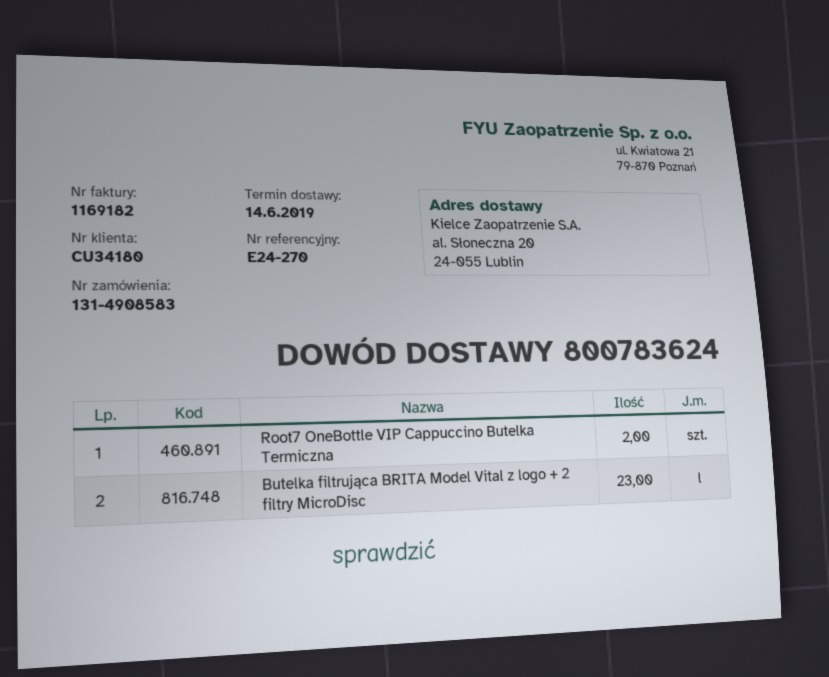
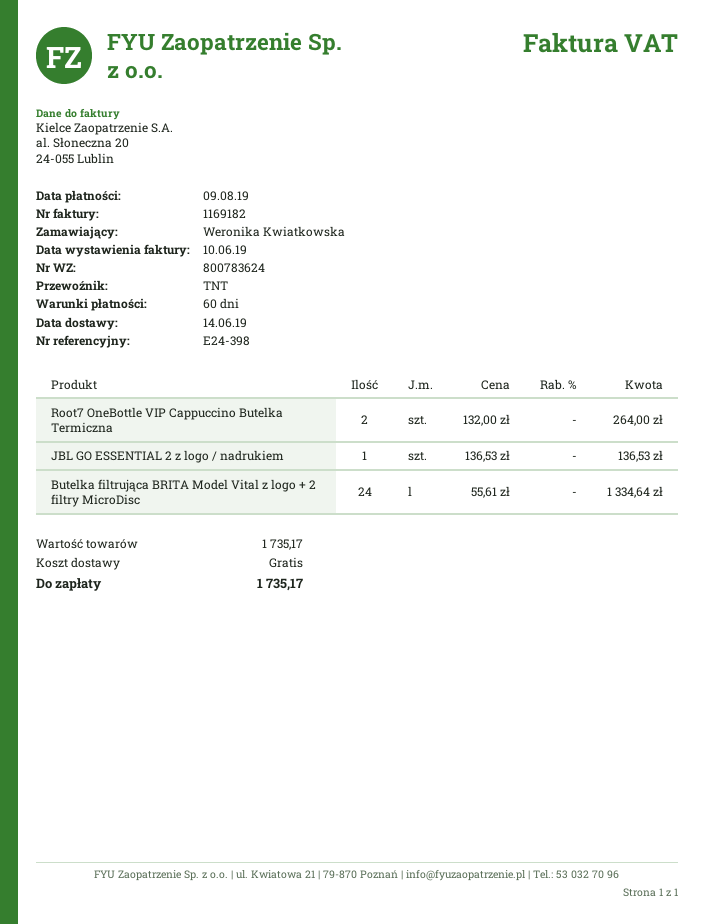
reference: E24-270 -> E24-398
Butelka filtrująca BRITA Model Vital z logo + 2 filtry MicroDisc: 23 -> 24
JBL GO ESSENTIAL 2 z logo / nadrukiem: none -> 1

